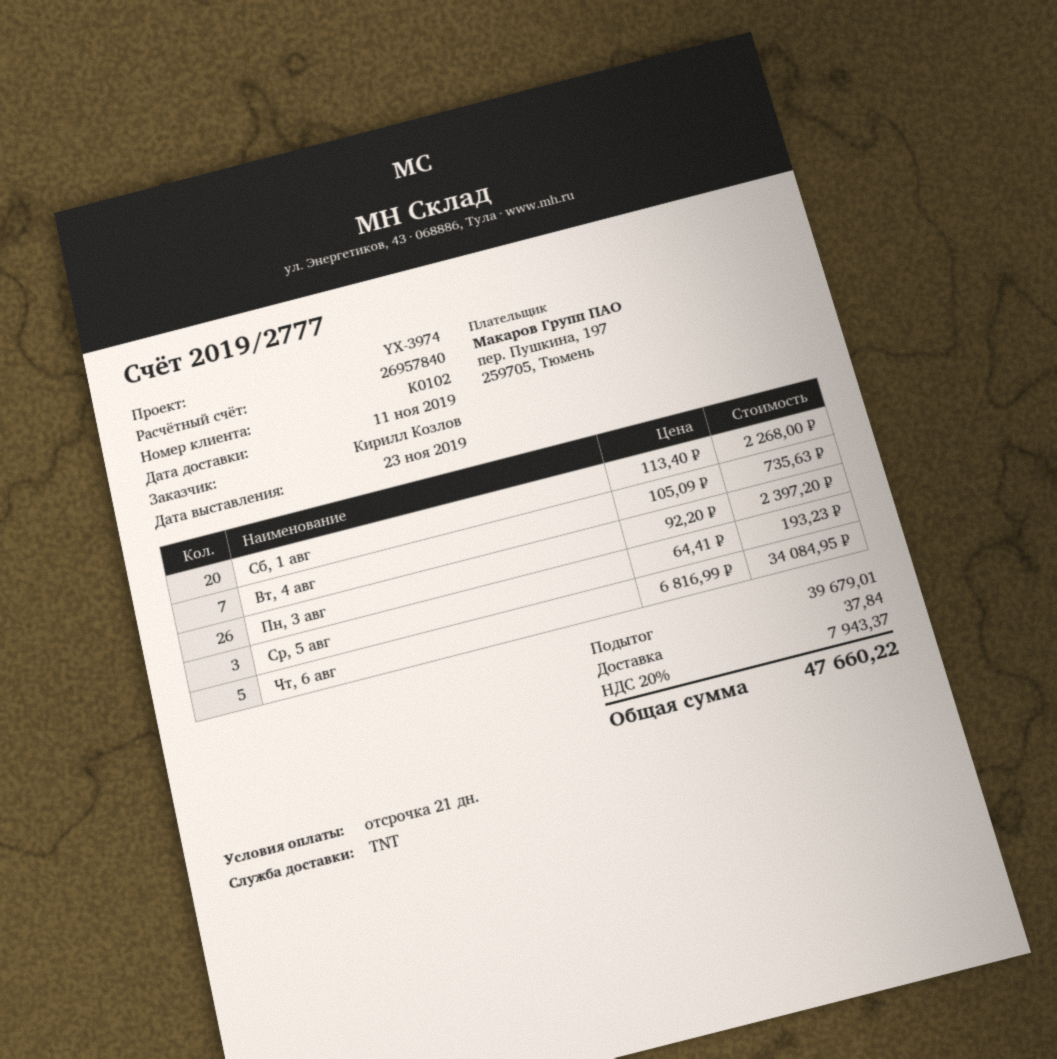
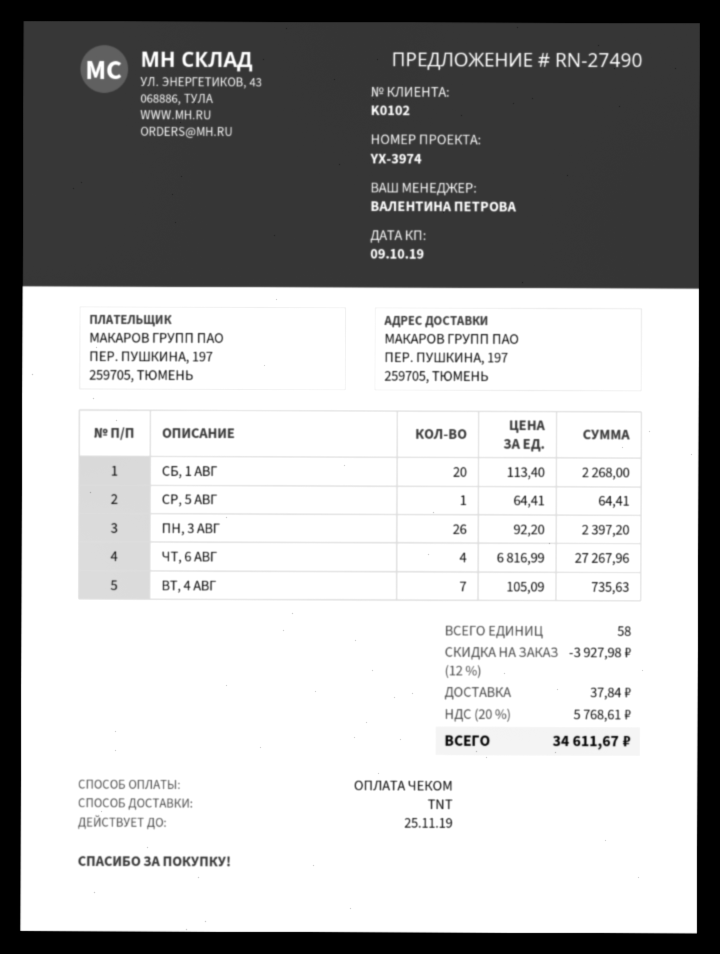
Ср, 5 авг: 3 x 64.41 = 193.23 -> 1 x 64.41 = 64.41
Чт, 6 авг: 5 x 6816.99 = 34084.95 -> 4 x 6816.99 = 27267.96
discount: none -> 12% = 3927.98
tax: 20% = 7943.37 -> 20% = 5768.61
total: 47660.22 -> 34611.67

